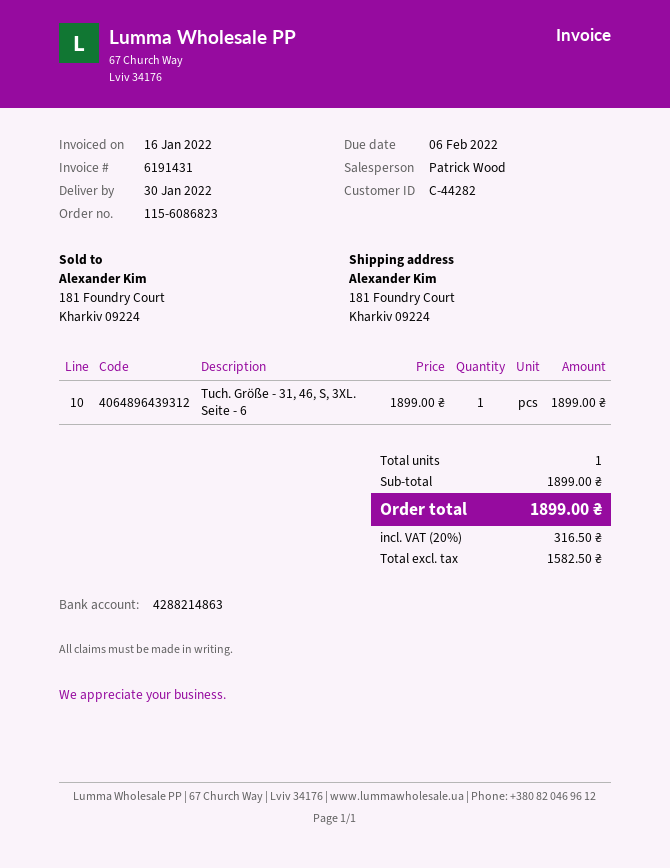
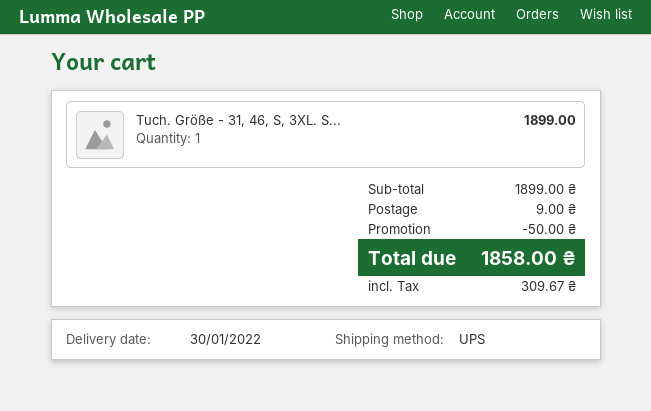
discount: none -> 50.00
shipping: none -> 9.00
tax: 316.50 -> 309.67
total: 1899.00 -> 1858.00

